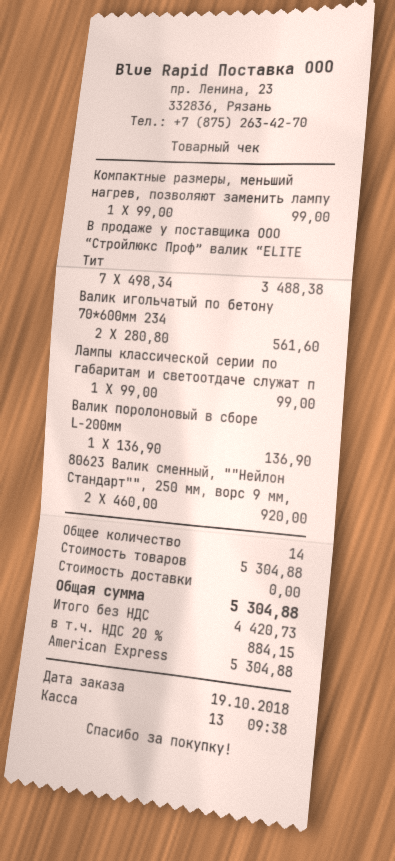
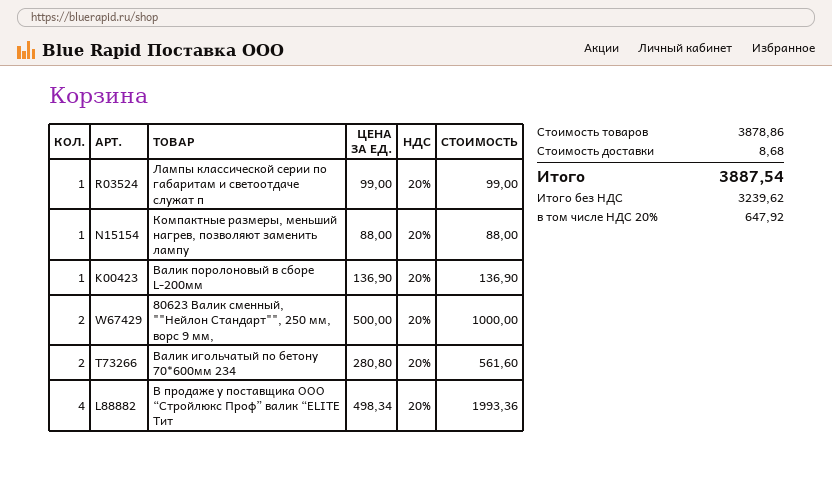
Компактные размеры, меньший нагрев, позволяют заменить лампу: 1 x 99.00 = 99.00 -> 1 x 88.00 = 88.00
В продаже у поставщика ООО “Стройлюкс Проф” валик “ELITE Тит: 7 x 498.34 = 3488.38 -> 4 x 498.34 = 1993.36
80623 Валик сменный, ""Нейлон Стандарт"", 250 мм, ворс 9 мм,: 2 x 460.00 = 920.00 -> 2 x 500.00 = 1000.00
subtotal: 5304.88 -> 3878.86
shipping: 0.00 -> 8.68
net: 4420.73 -> 3239.62
tax: 20% = 884.15 -> 20% = 647.92
total: 5304.88 -> 3887.54

